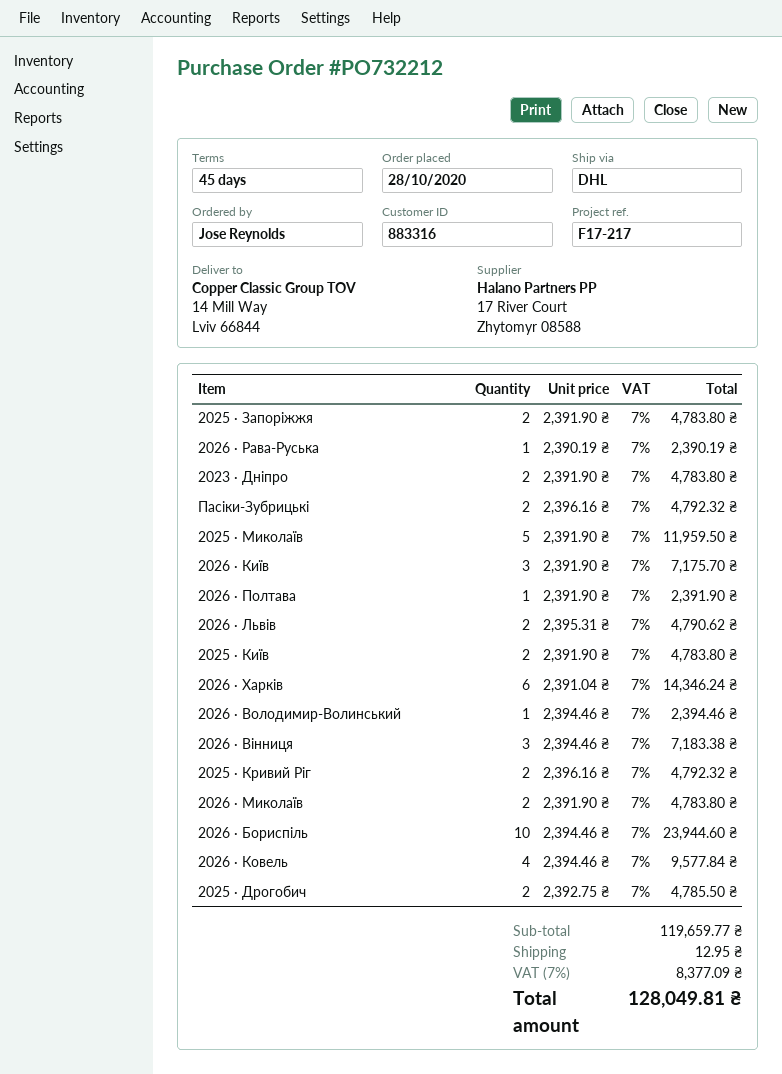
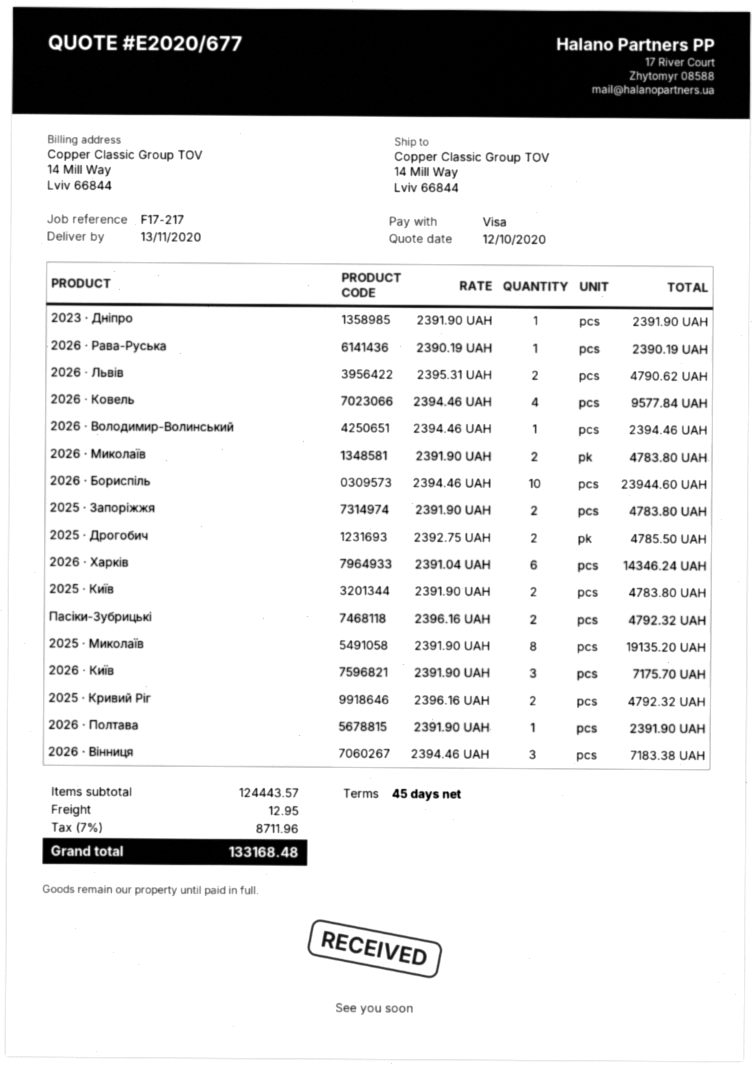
2023 · Дніпро: 2 x 2391.90 = 4783.80 -> 1 x 2391.90 = 2391.90
2025 · Миколаїв: 5 x 2391.90 = 11959.50 -> 8 x 2391.90 = 19135.20
subtotal: 119659.77 -> 124443.57
tax: 7% = 8377.09 -> 7% = 8711.96
total: 128049.81 -> 133168.48

